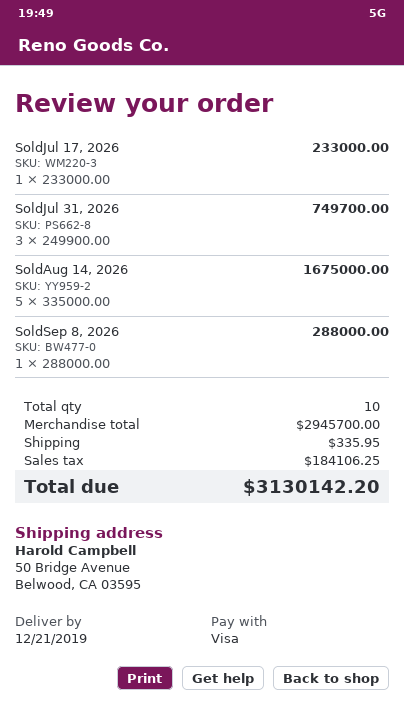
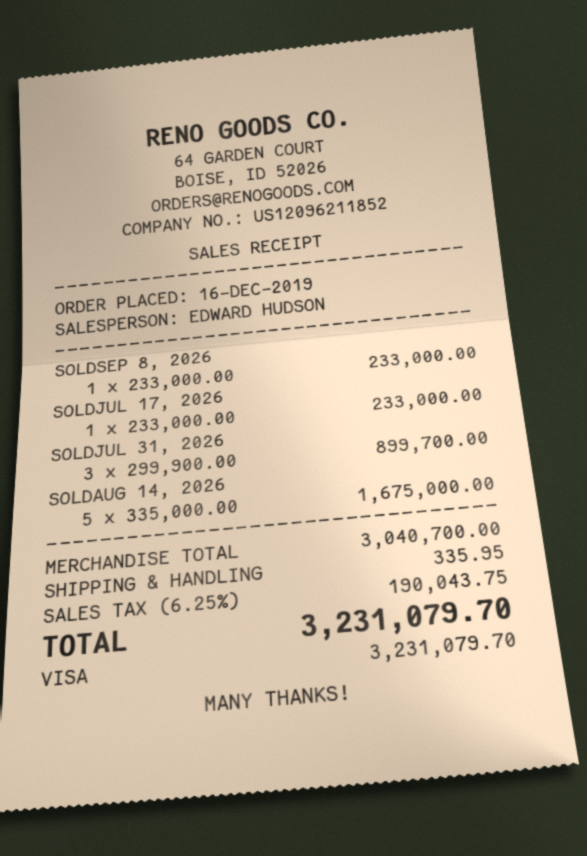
SoldJul 31, 2026: 3 x 249900.00 = 749700.00 -> 3 x 299900.00 = 899700.00
SoldSep 8, 2026: 1 x 288000.00 = 288000.00 -> 1 x 233000.00 = 233000.00
subtotal: 2945700.00 -> 3040700.00
tax: 184106.25 -> 190043.75
total: 3130142.20 -> 3231079.70

